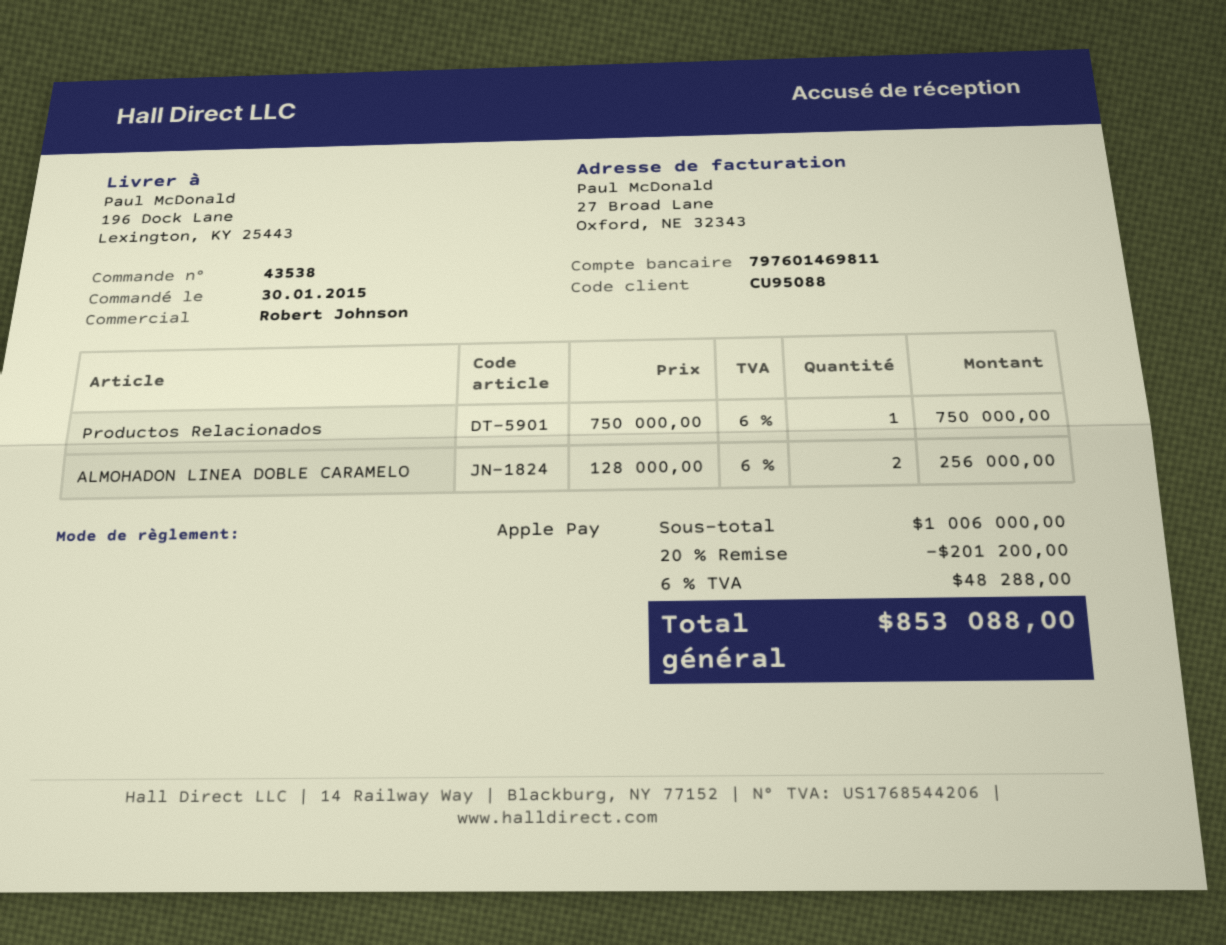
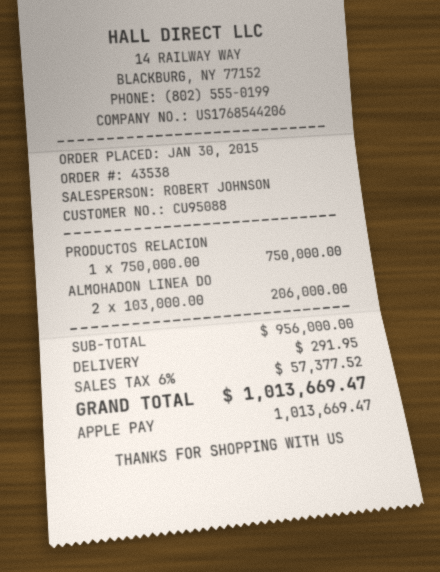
ALMOHADON LINEA DOBLE CARAMELO: 2 x 128000.00 = 256000.00 -> 2 x 103000.00 = 206000.00
subtotal: 1006000.00 -> 956000.00
discount: 20% = 201200.00 -> none
shipping: none -> 291.95
tax: 6% = 48288.00 -> 6% = 57377.52
total: 853088.00 -> 1013669.47

